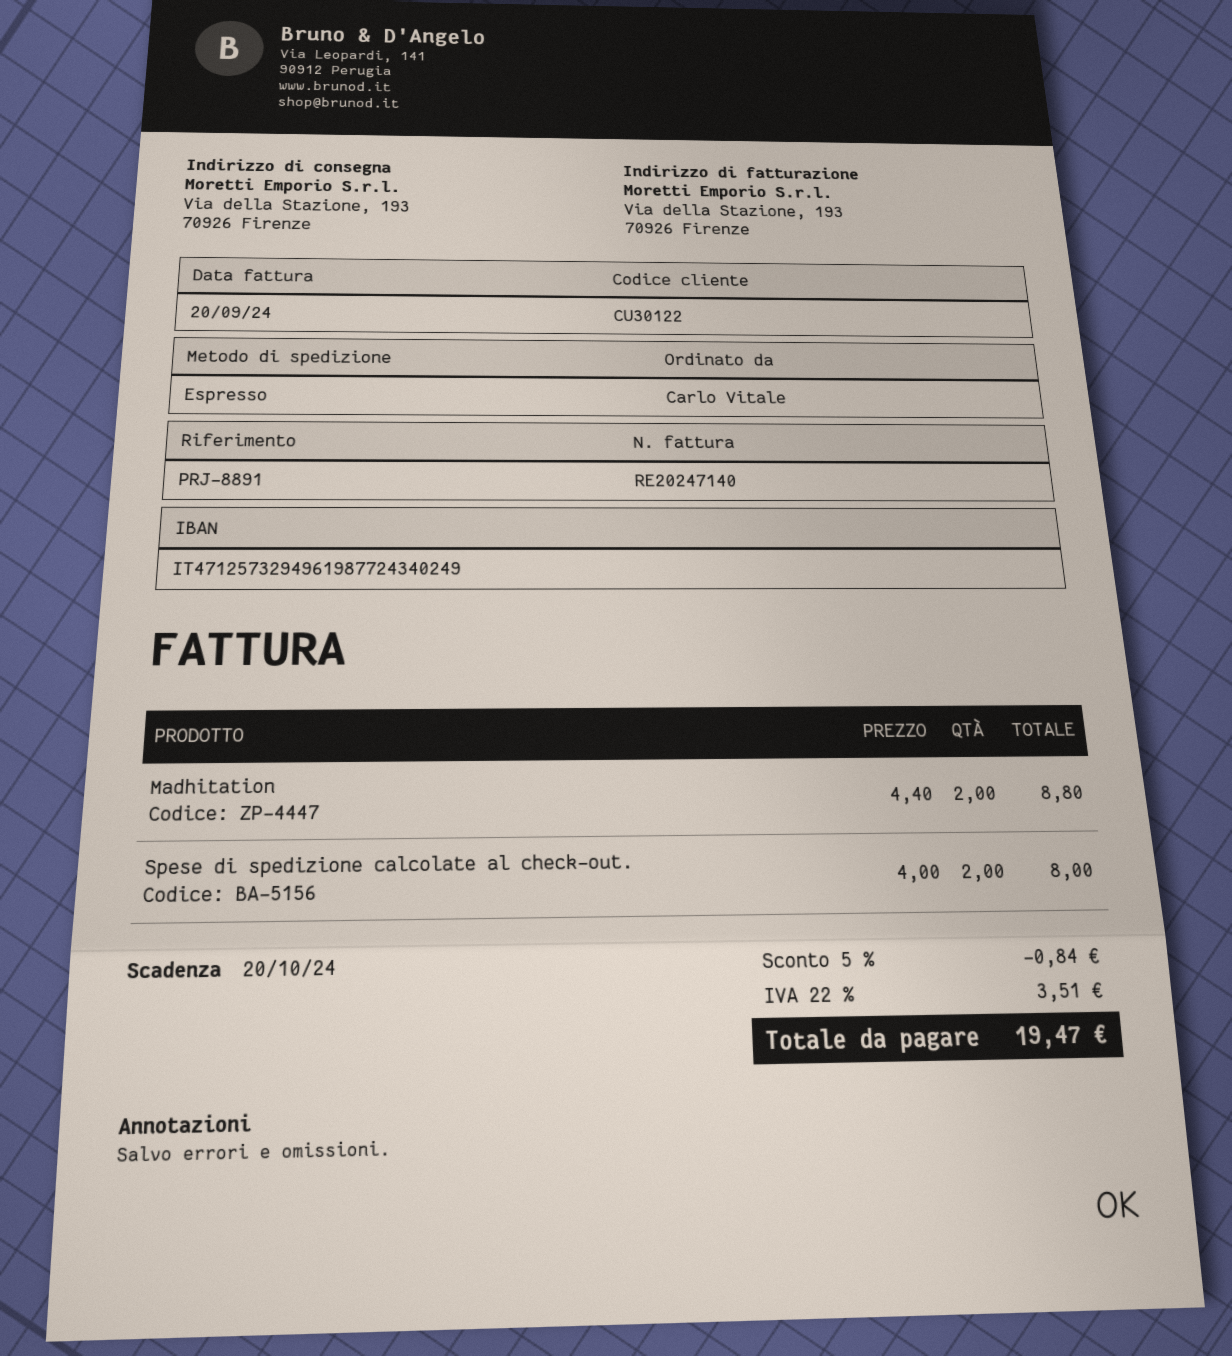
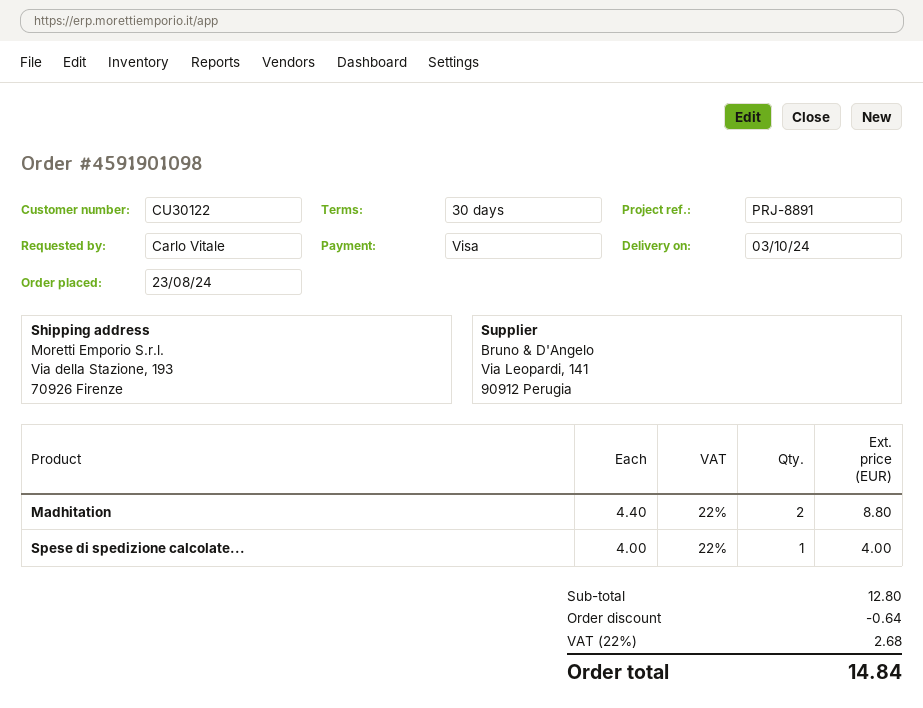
Spese di spedizione calcolate al check-out.: 2 x 4.00 = 8.00 -> 1 x 4.00 = 4.00
discount: 0.84 -> 0.64
tax: 22% = 3.51 -> 22% = 2.68
total: 19.47 -> 14.84

